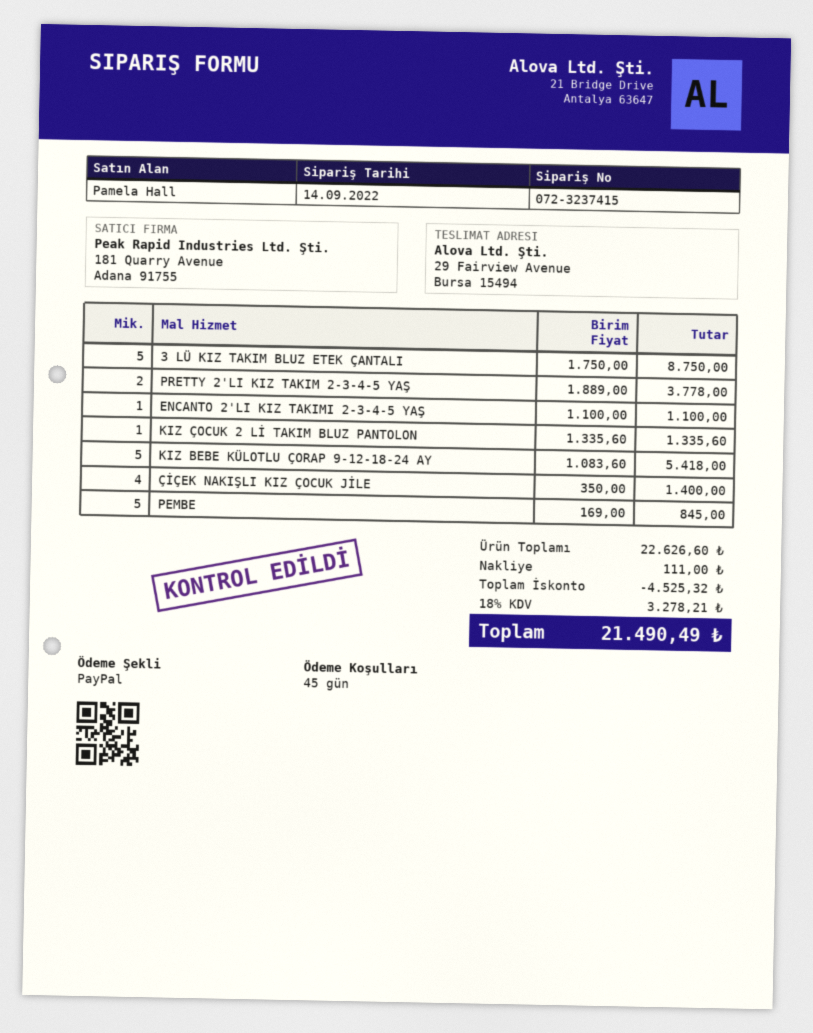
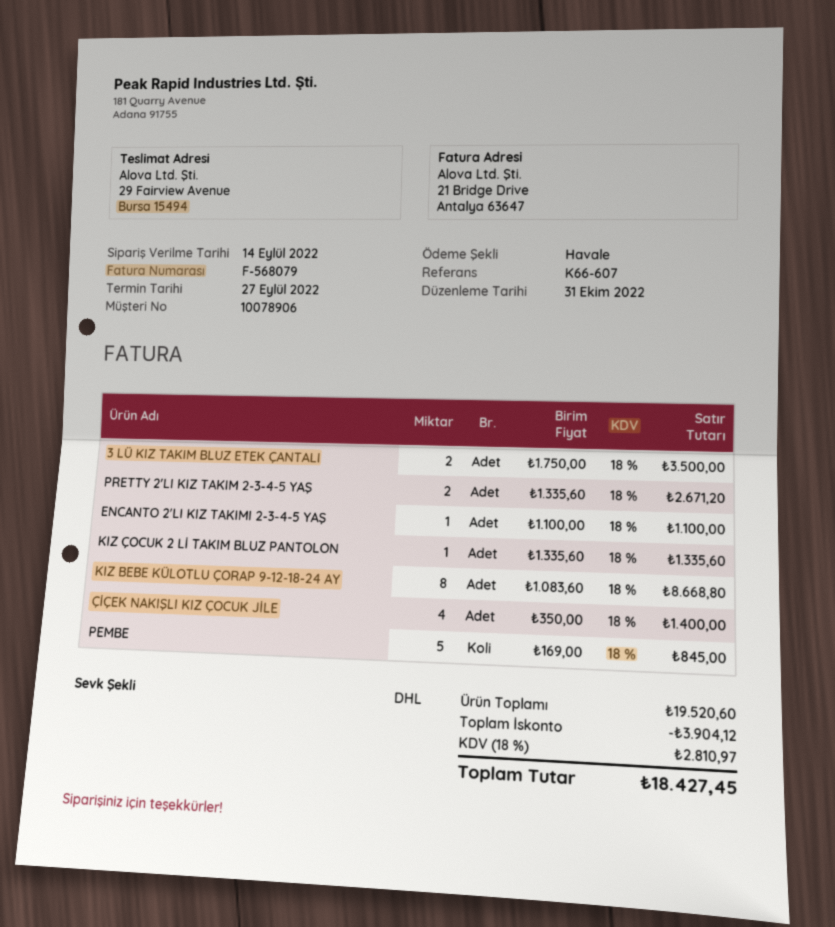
payment method: PayPal -> bank transfer
3 LÜ KIZ TAKIM BLUZ ETEK ÇANTALI: 5 x 1750.00 = 8750.00 -> 2 x 1750.00 = 3500.00
PRETTY 2'LI KIZ TAKIM 2-3-4-5 YAŞ: 2 x 1889.00 = 3778.00 -> 2 x 1335.60 = 2671.20
KIZ BEBE KÜLOTLU ÇORAP 9-12-18-24 AY: 5 x 1083.60 = 5418.00 -> 8 x 1083.60 = 8668.80
subtotal: 22626.60 -> 19520.60
discount: 4525.32 -> 3904.12
shipping: 111.00 -> none
tax: 18% = 3278.21 -> 18% = 2810.97
total: 21490.49 -> 18427.45

